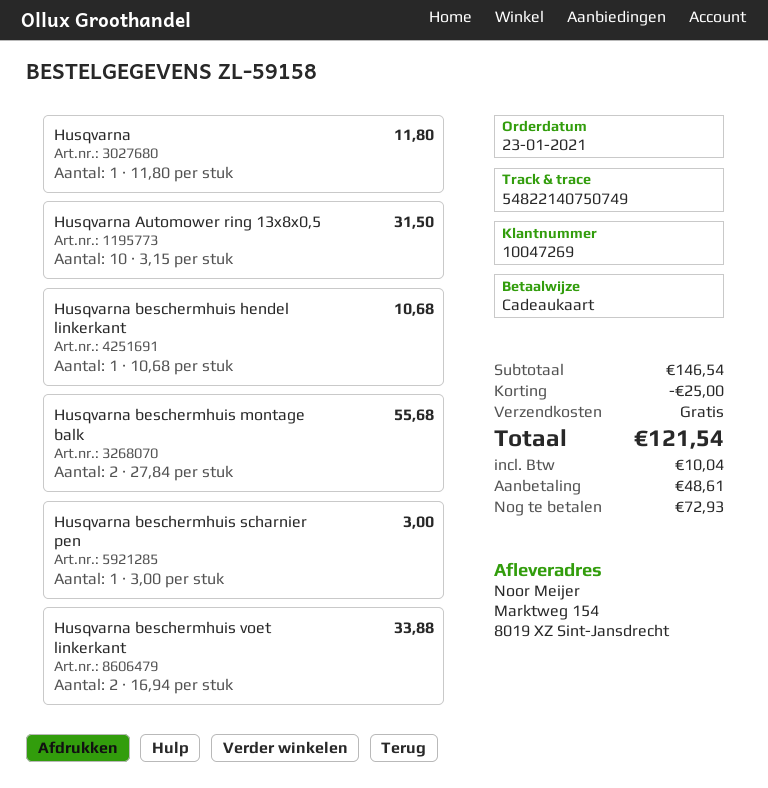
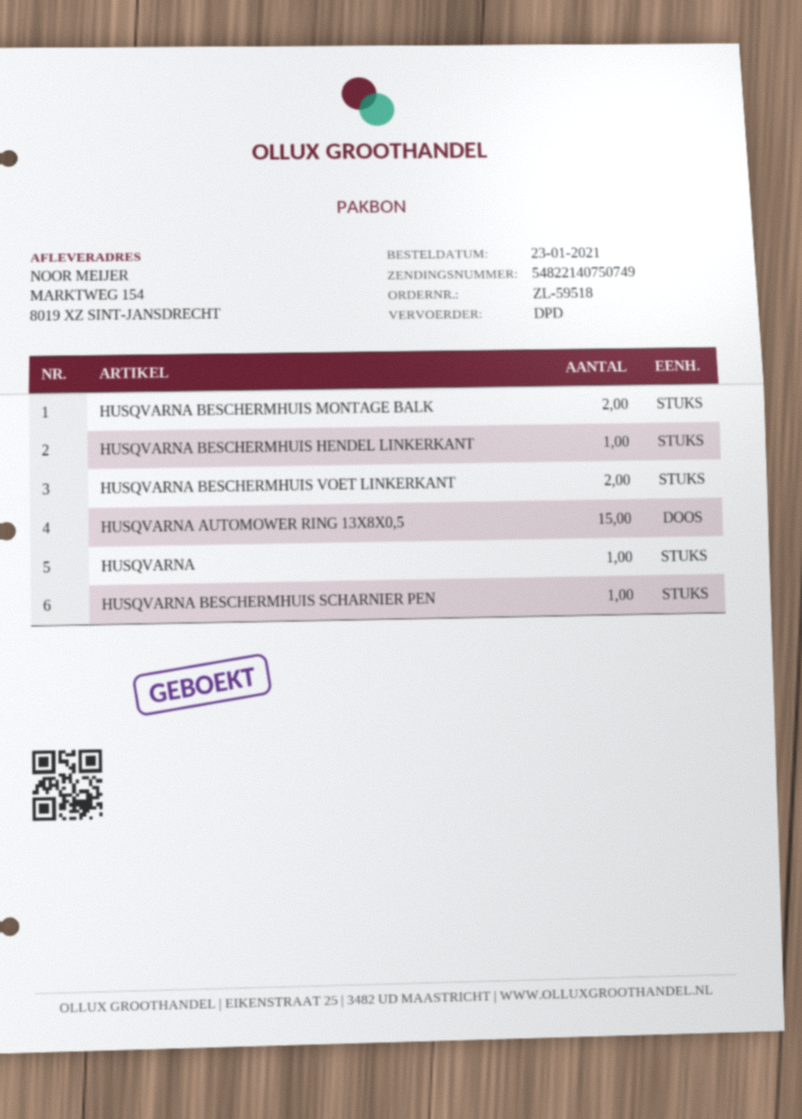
order number: ZL-59158 -> ZL-59518
Husqvarna Automower ring 13x8x0,5: 10 -> 15

